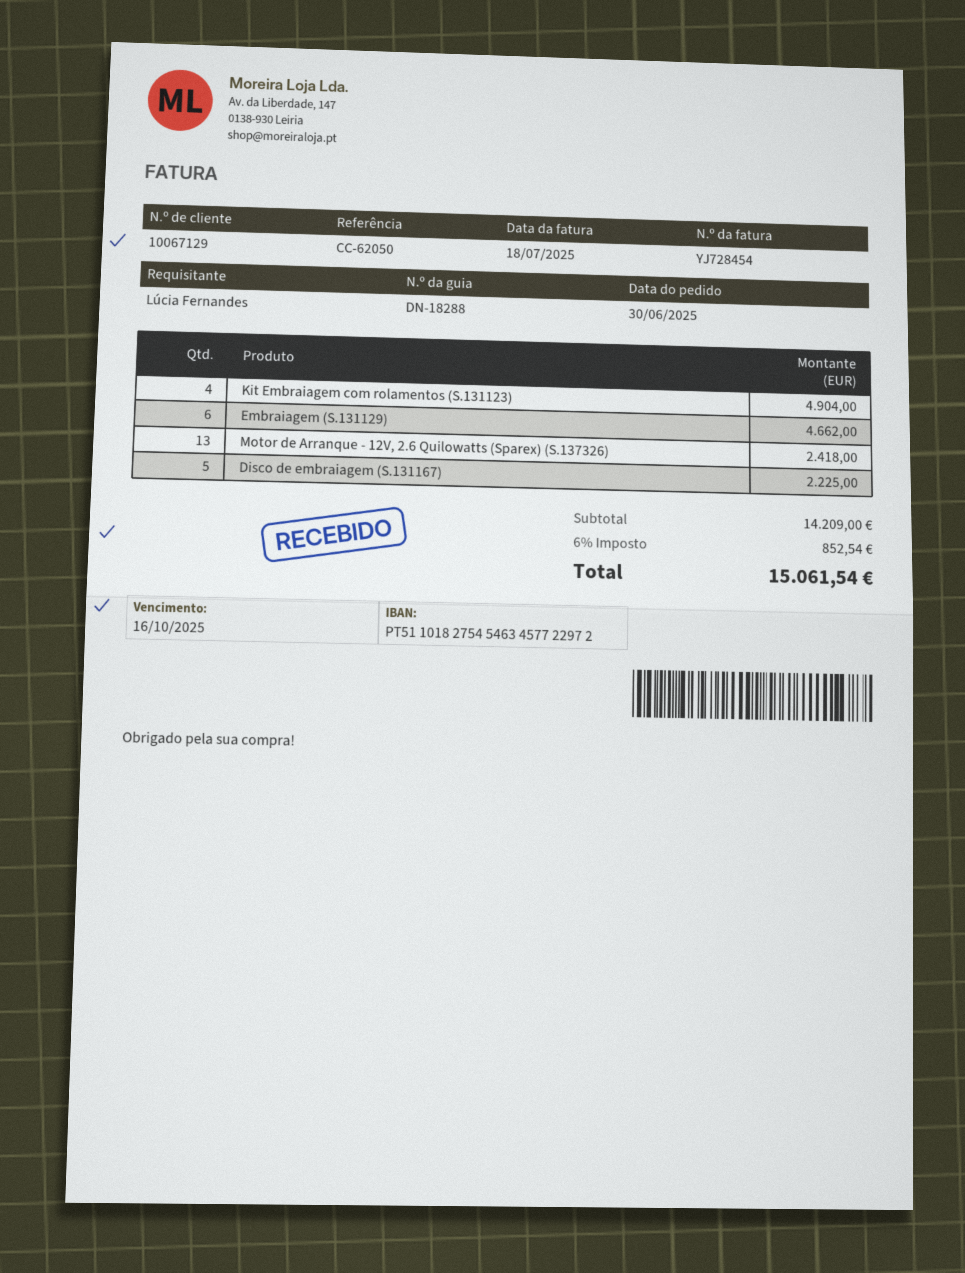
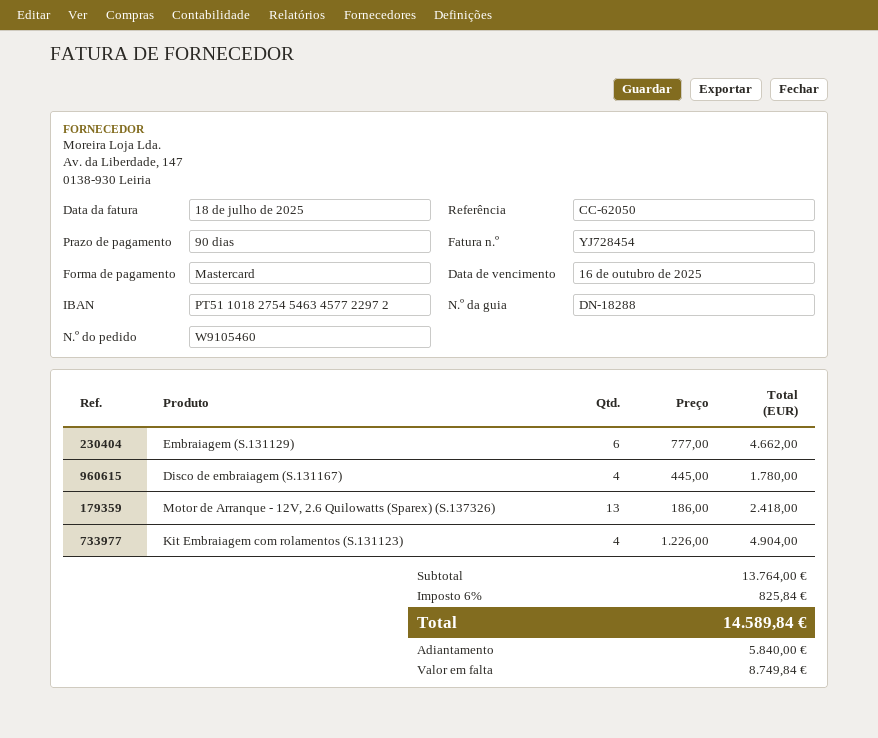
Disco de embraiagem (S.131167): 5 for 2225.00 -> 4 for 1780.00
subtotal: 14209.00 -> 13764.00
tax: 6% = 852.54 -> 6% = 825.84
total: 15061.54 -> 14589.84

